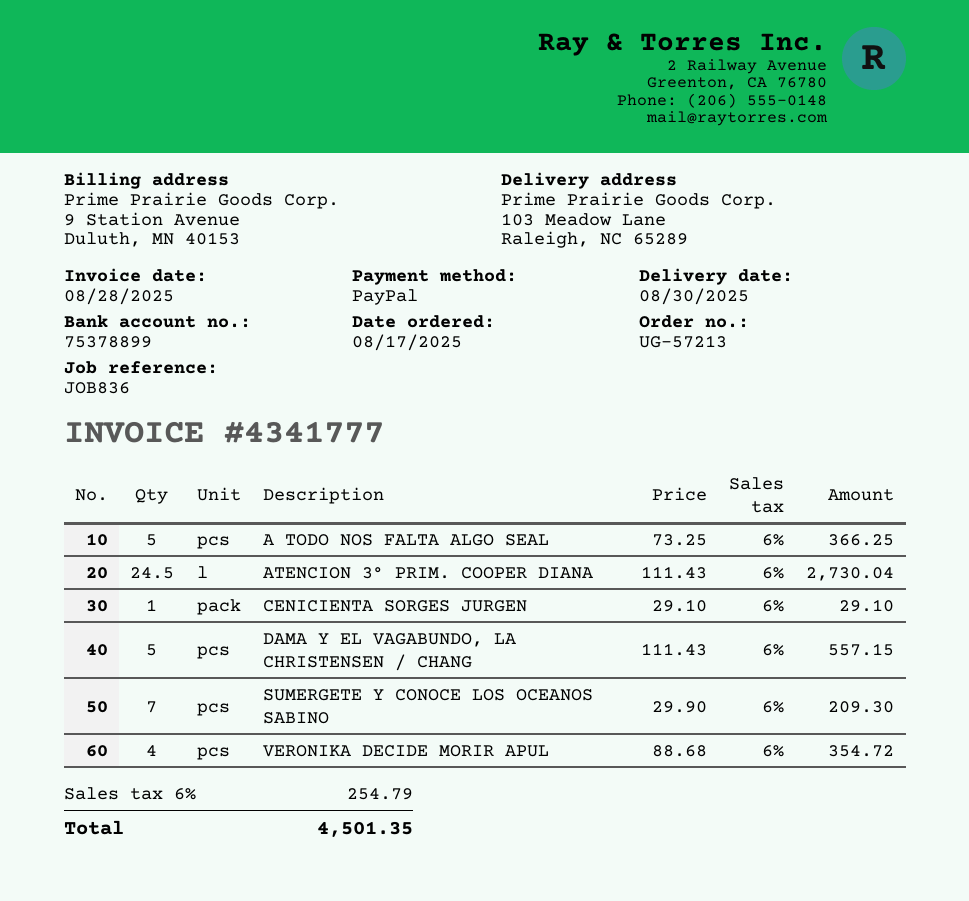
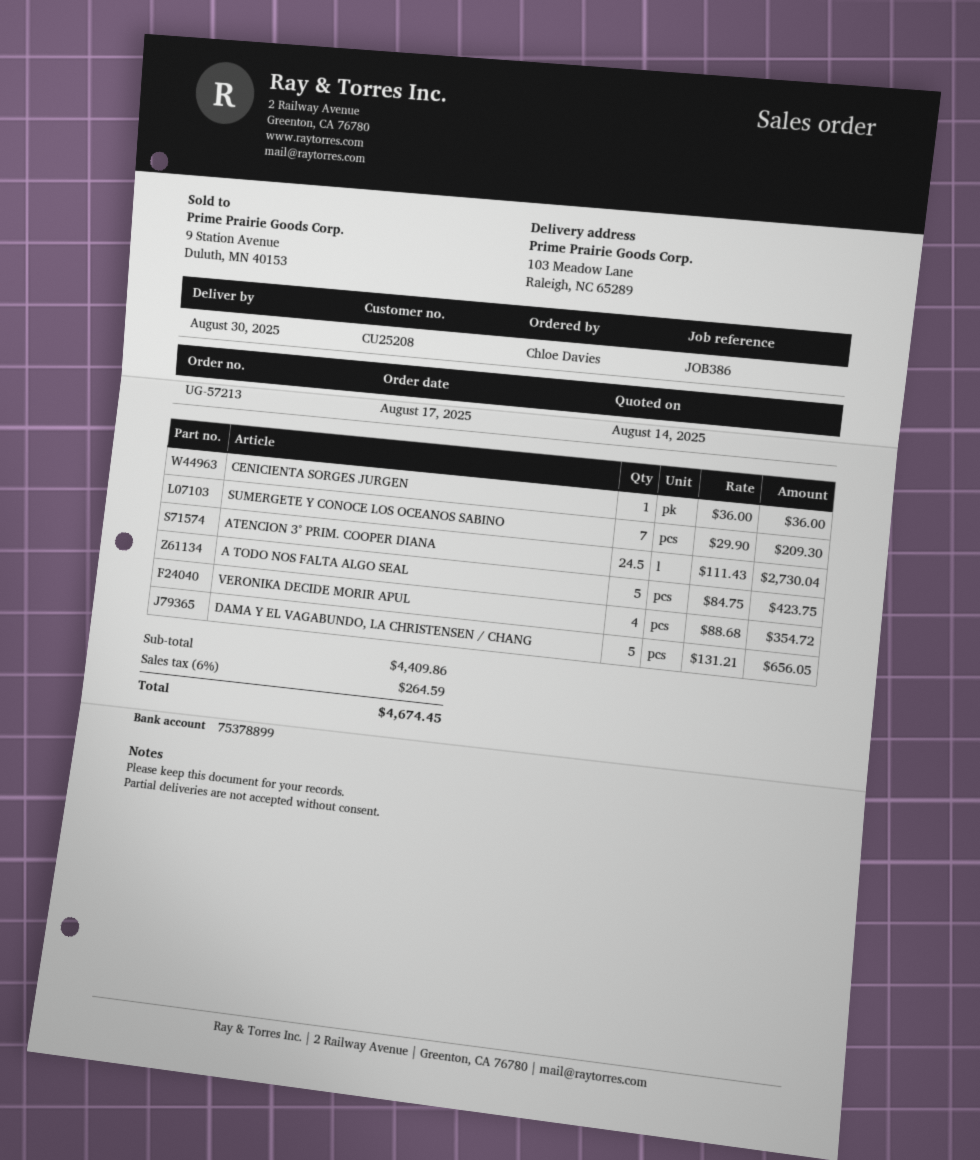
reference: JOB836 -> JOB386
A TODO NOS FALTA ALGO SEAL: 5 x 73.25 = 366.25 -> 5 x 84.75 = 423.75
CENICIENTA SORGES JURGEN: 1 x 29.10 = 29.10 -> 1 x 36.00 = 36.00
DAMA Y EL VAGABUNDO, LA CHRISTENSEN / CHANG: 5 x 111.43 = 557.15 -> 5 x 131.21 = 656.05
tax: 6% = 254.79 -> 6% = 264.59
total: 4501.35 -> 4674.45

